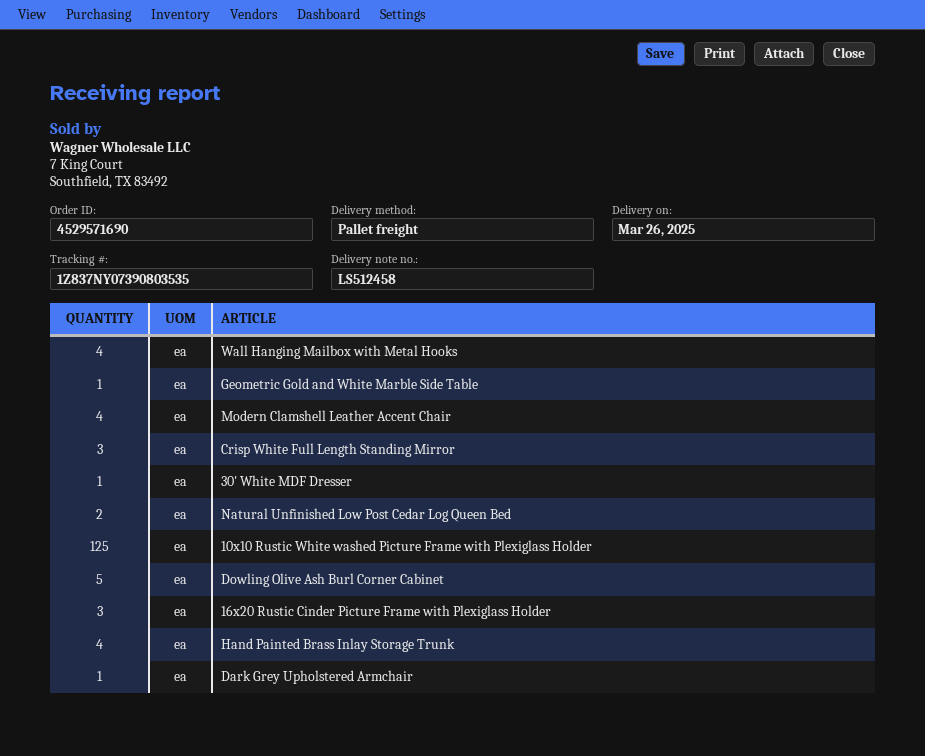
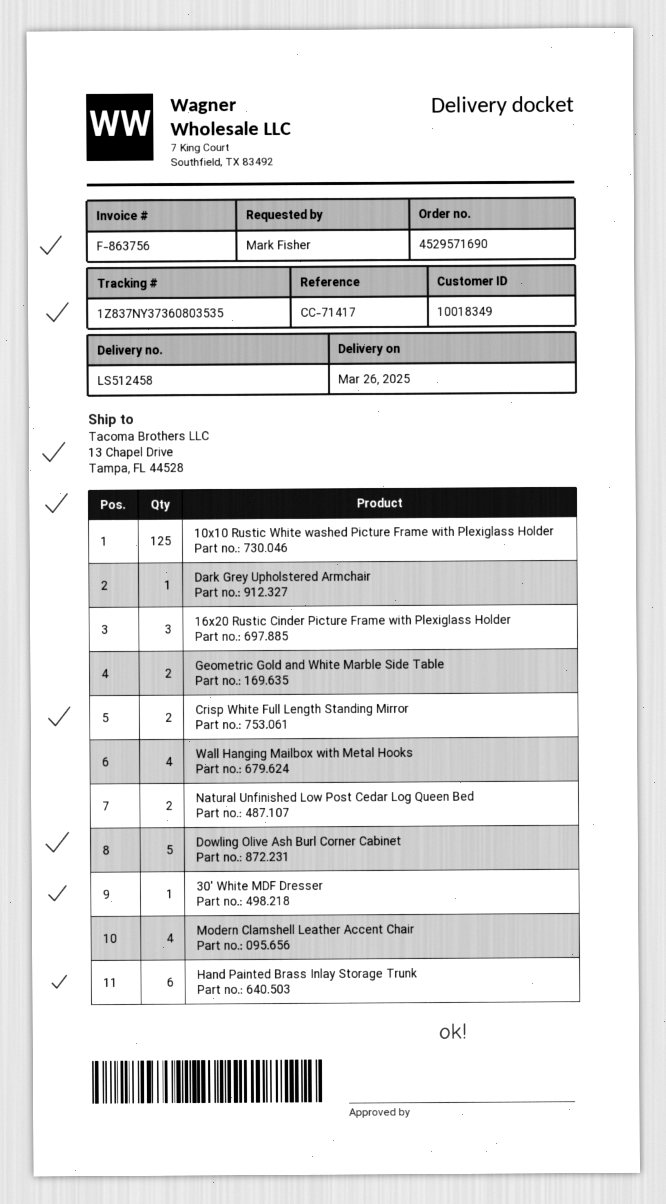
tracking number: 1Z837NY07390803535 -> 1Z837NY37360803535
Geometric Gold and White Marble Side Table: 1 -> 2
Crisp White Full Length Standing Mirror: 3 -> 2
Hand Painted Brass Inlay Storage Trunk: 4 -> 6

